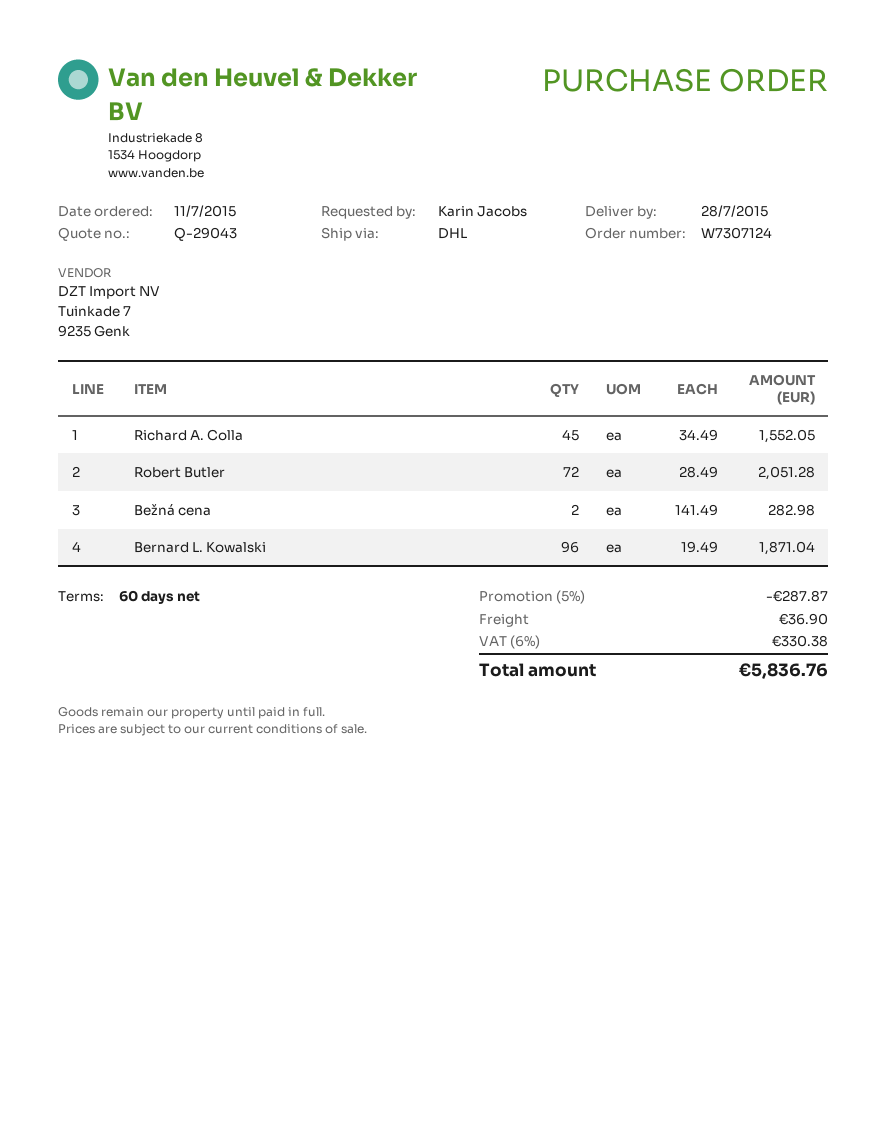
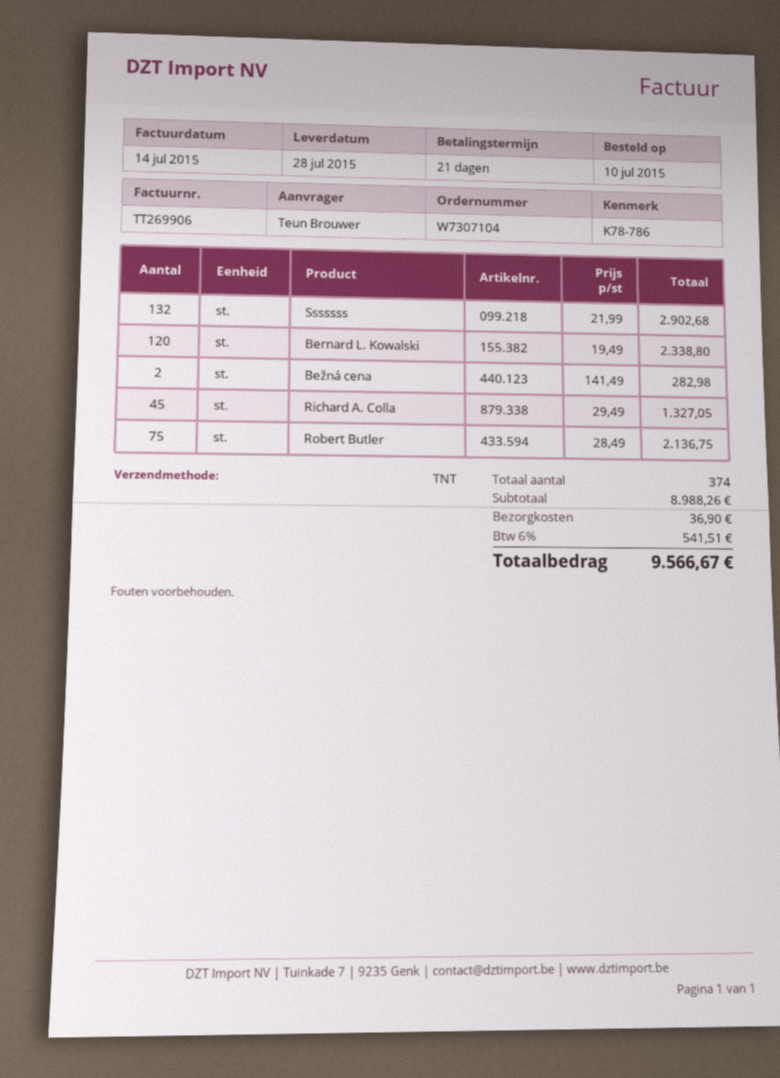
order number: W7307124 -> W7307104
order date: 2015-07-11 -> 2015-07-10
payment terms: 60 days -> 21 days
ordered by: Karin Jacobs -> Teun Brouwer
shipping method: DHL -> TNT
Richard A. Colla: 45 x 34.49 = 1552.05 -> 45 x 29.49 = 1327.05
Robert Butler: 72 x 28.49 = 2051.28 -> 75 x 28.49 = 2136.75
Bernard L. Kowalski: 96 x 19.49 = 1871.04 -> 120 x 19.49 = 2338.80
Sssssss: none -> 132 x 21.99 = 2902.68
discount: 5% = 287.87 -> none
tax: 6% = 330.38 -> 6% = 541.51
total: 5836.76 -> 9566.67

